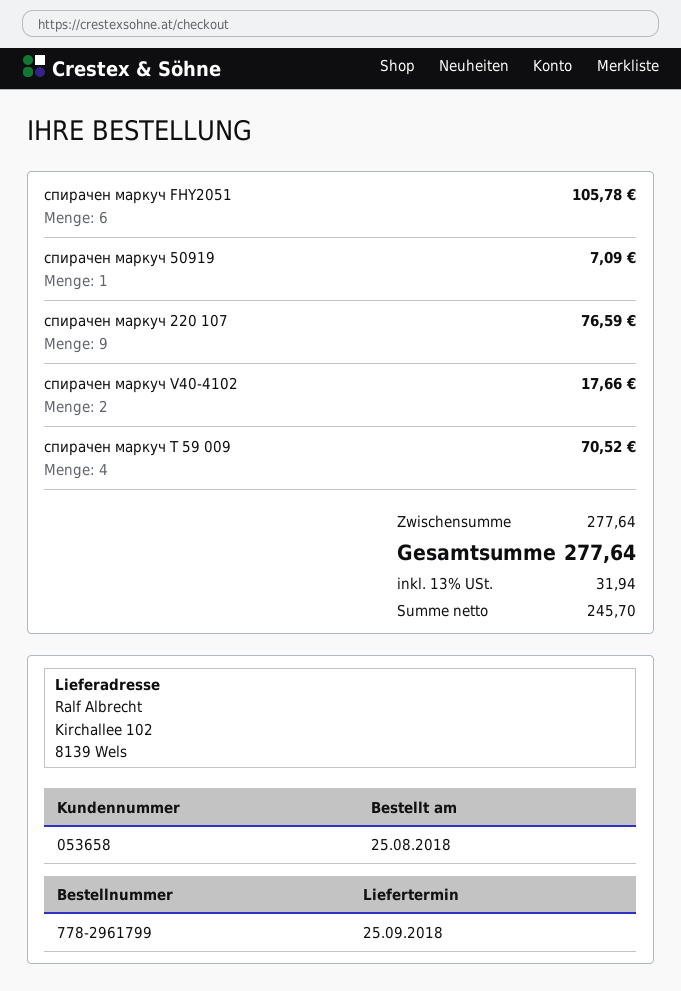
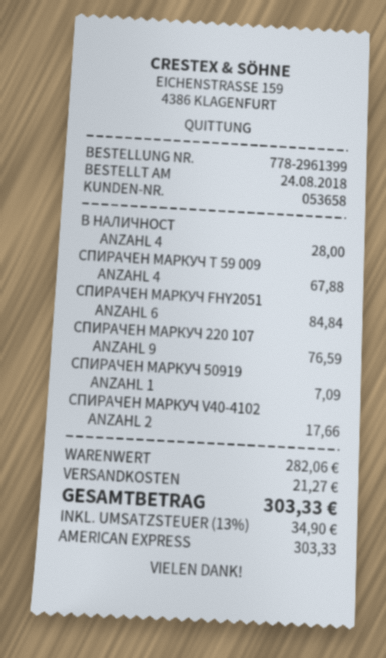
order number: 778-2961799 -> 778-2961399
order date: 2018-08-25 -> 2018-08-24
спирачен маркуч FHY2051: 6 for 105.78 -> 6 for 84.84
спирачен маркуч T 59 009: 4 for 70.52 -> 4 for 67.88
В НАЛИЧНОСТ: none -> 4 for 28.00
subtotal: 277.64 -> 282.06
shipping: none -> 21.27
tax: 13% = 31.94 -> 13% = 34.90
total: 277.64 -> 303.33

